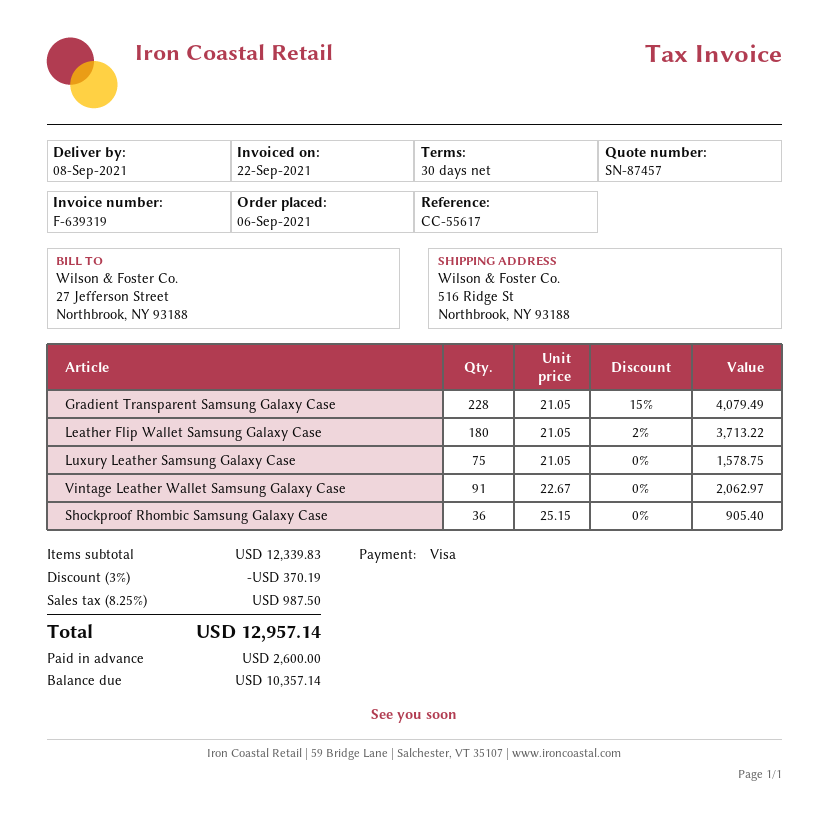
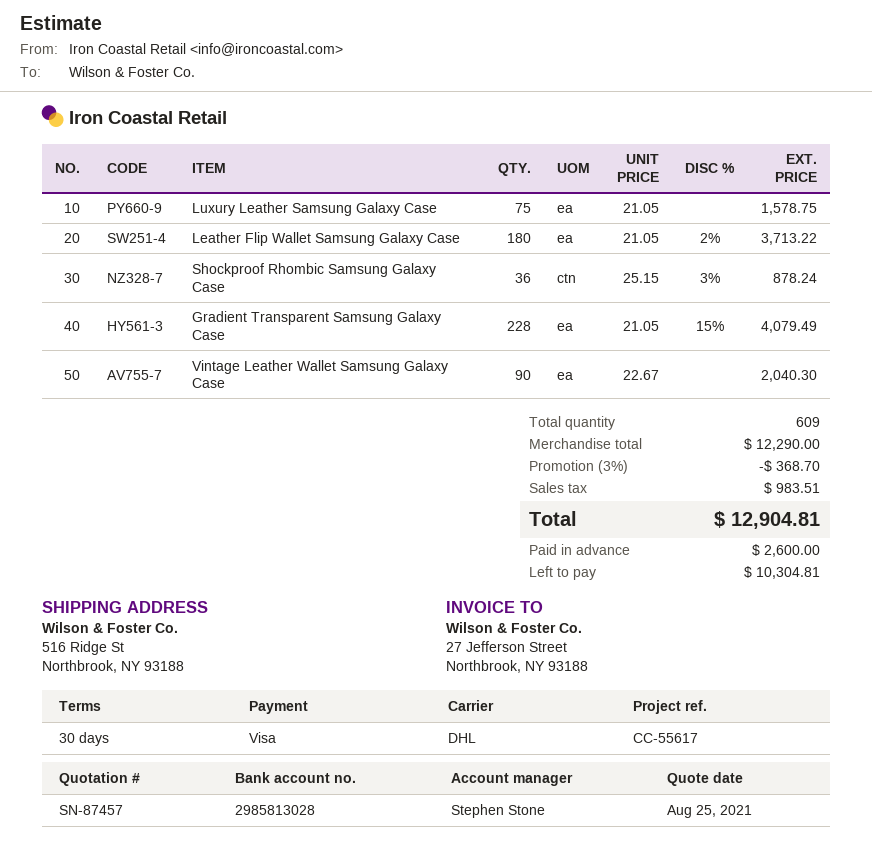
Vintage Leather Wallet Samsung Galaxy Case: 91 x 22.67 = 2062.97 -> 90 x 22.67 = 2040.30
Shockproof Rhombic Samsung Galaxy Case: 36 x 25.15 = 905.40 -> 36 x 25.15 - 3% = 878.24
subtotal: 12339.83 -> 12290.00
discount: 3% = 370.19 -> 3% = 368.70
tax: 987.50 -> 983.51
total: 12957.14 -> 12904.81
balance: 10357.14 -> 10304.81

